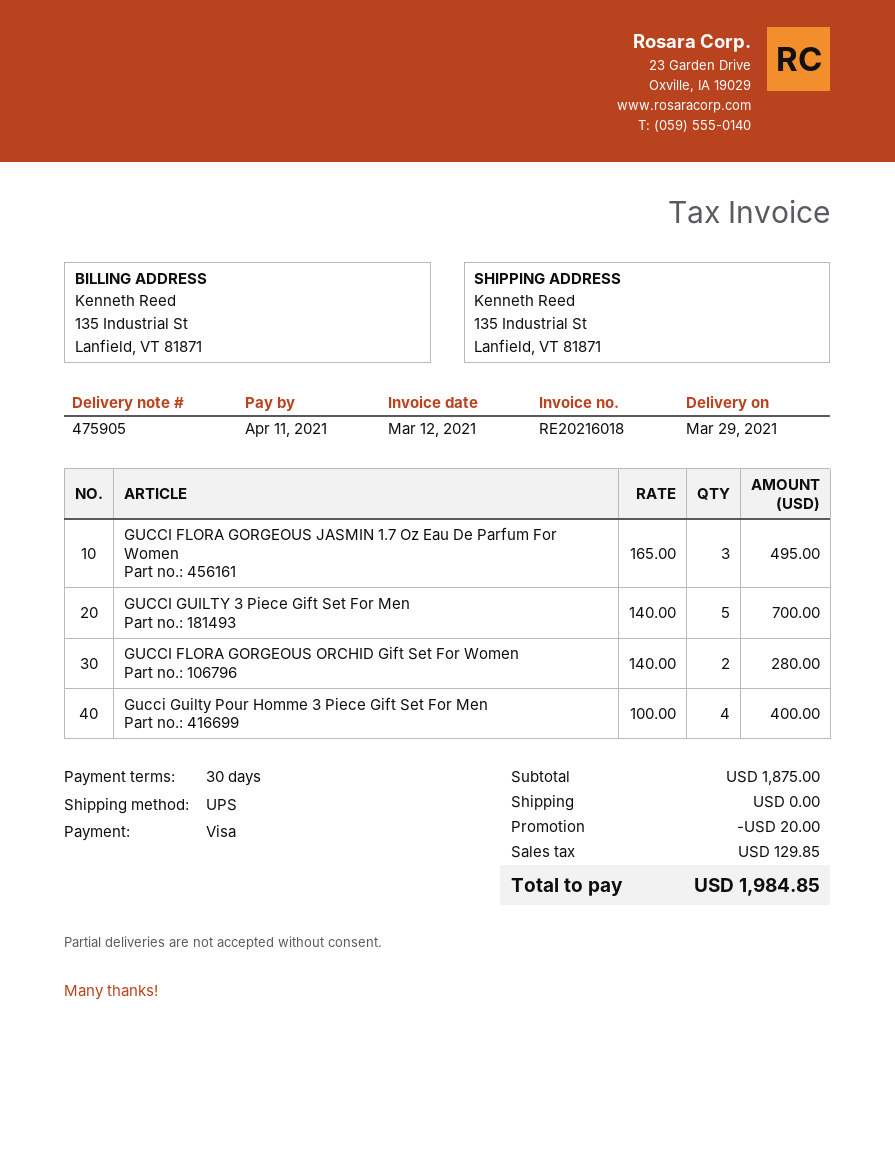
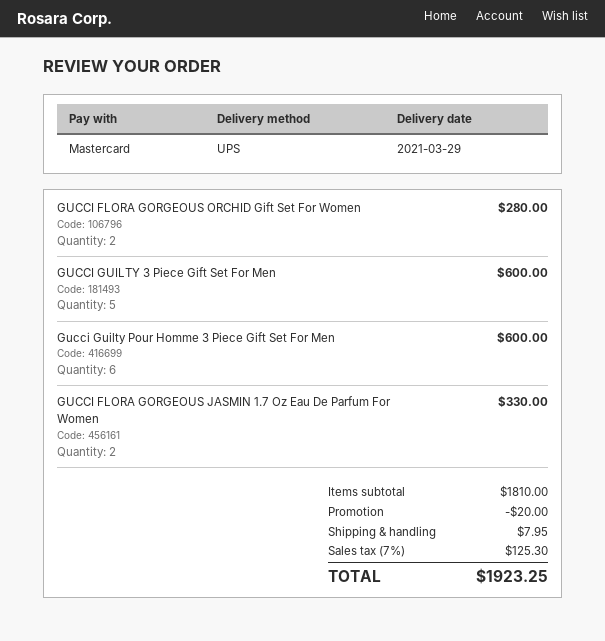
payment method: Visa -> Mastercard
GUCCI FLORA GORGEOUS JASMIN 1.7 Oz Eau De Parfum For Women: 3 for 495.00 -> 2 for 330.00
GUCCI GUILTY 3 Piece Gift Set For Men: 5 for 700.00 -> 5 for 600.00
Gucci Guilty Pour Homme 3 Piece Gift Set For Men: 4 for 400.00 -> 6 for 600.00
subtotal: 1875.00 -> 1810.00
shipping: 0.00 -> 7.95
tax: 129.85 -> 125.30
total: 1984.85 -> 1923.25

